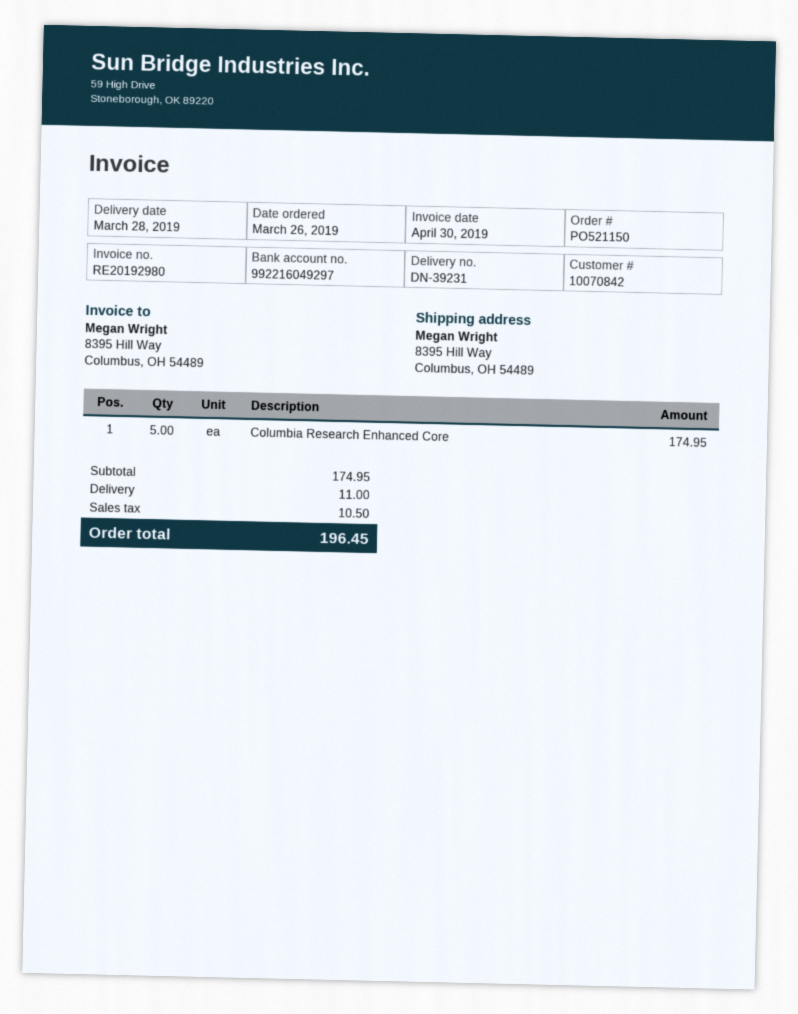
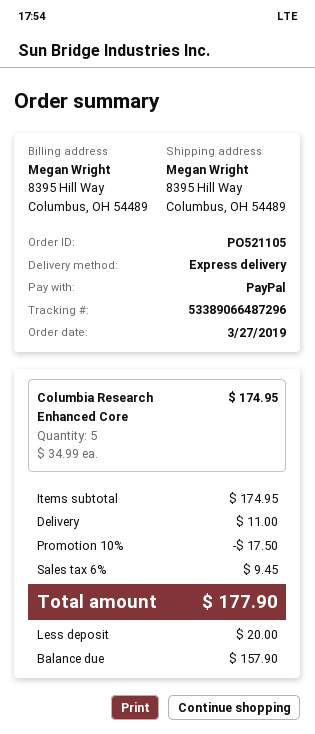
order number: PO521150 -> PO521105
order date: 2019-03-26 -> 2019-03-27
discount: none -> 10% = 17.50
tax: 10.50 -> 9.45
total: 196.45 -> 177.90

